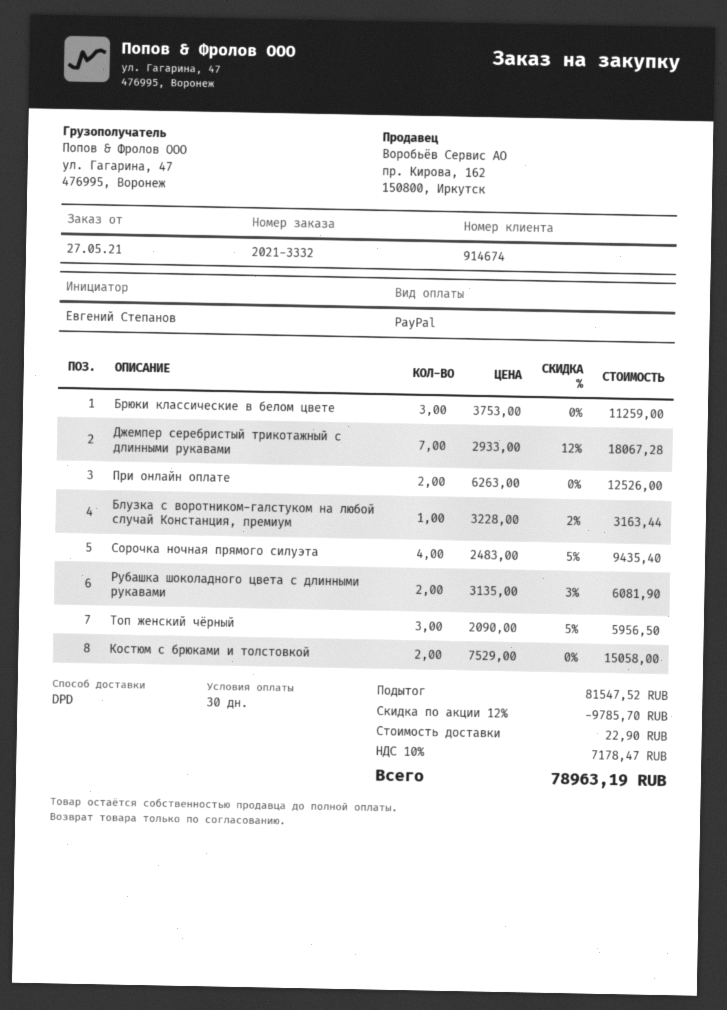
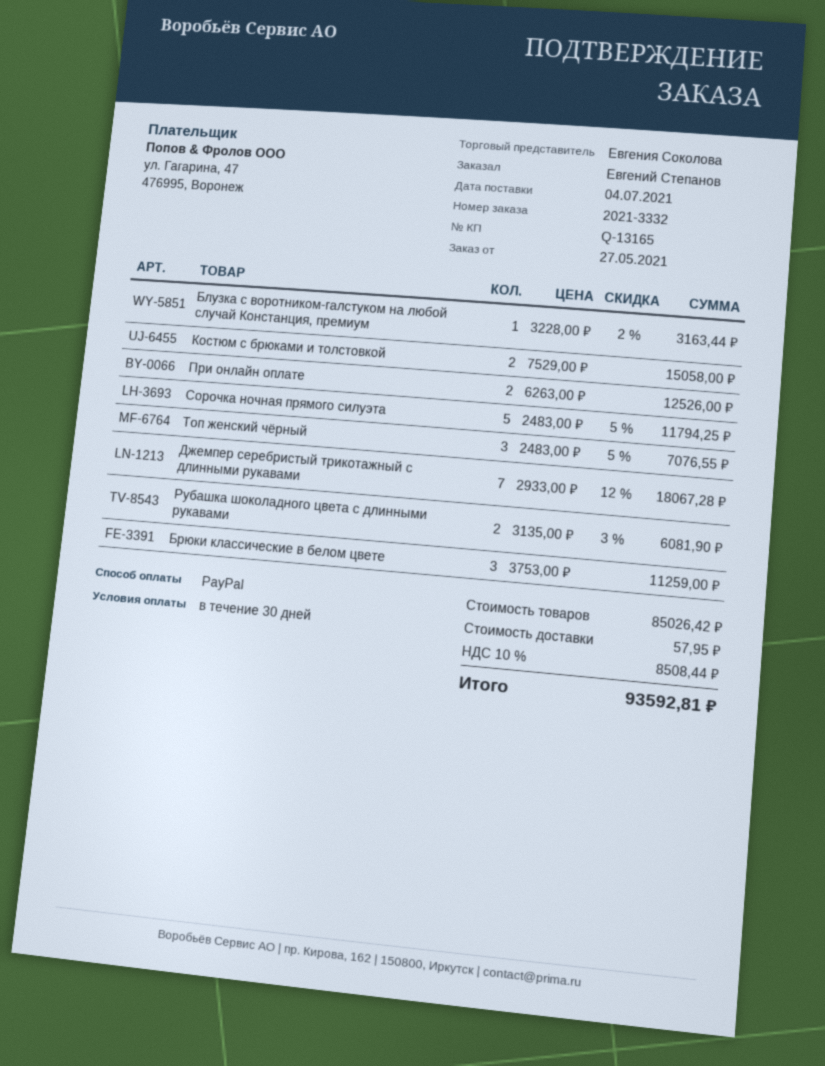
Сорочка ночная прямого силуэта: 4 x 2483.00 - 5% = 9435.40 -> 5 x 2483.00 - 5% = 11794.25
Топ женский чёрный: 3 x 2090.00 - 5% = 5956.50 -> 3 x 2483.00 - 5% = 7076.55
subtotal: 81547.52 -> 85026.42
discount: 12% = 9785.70 -> none
shipping: 22.90 -> 57.95
tax: 10% = 7178.47 -> 10% = 8508.44
total: 78963.19 -> 93592.81

